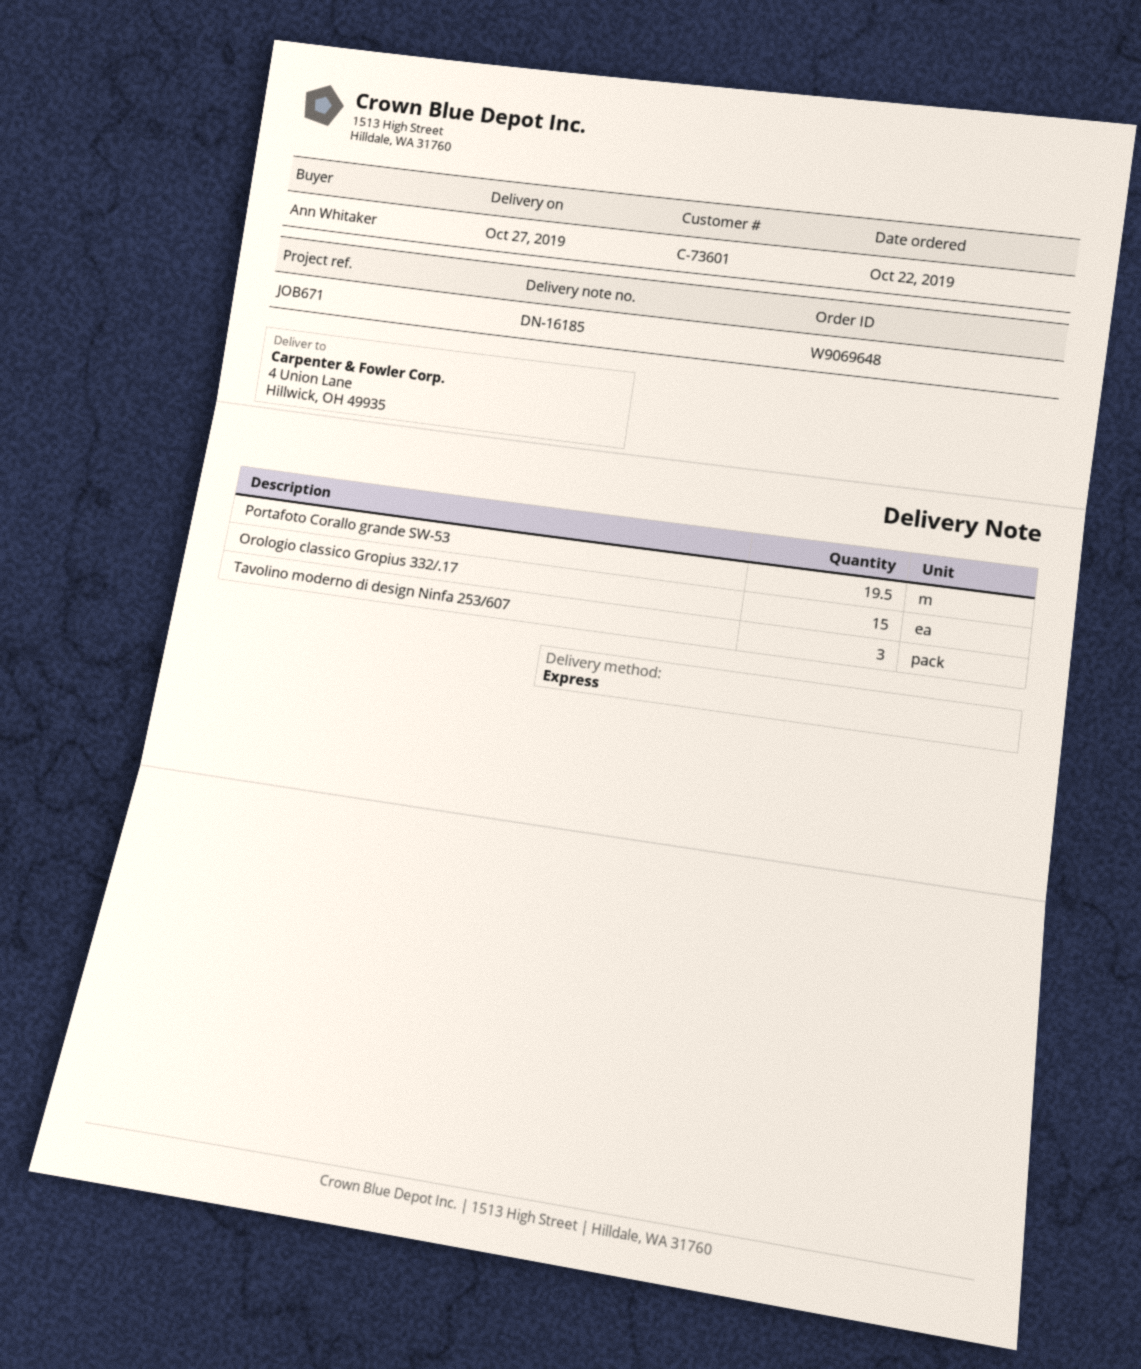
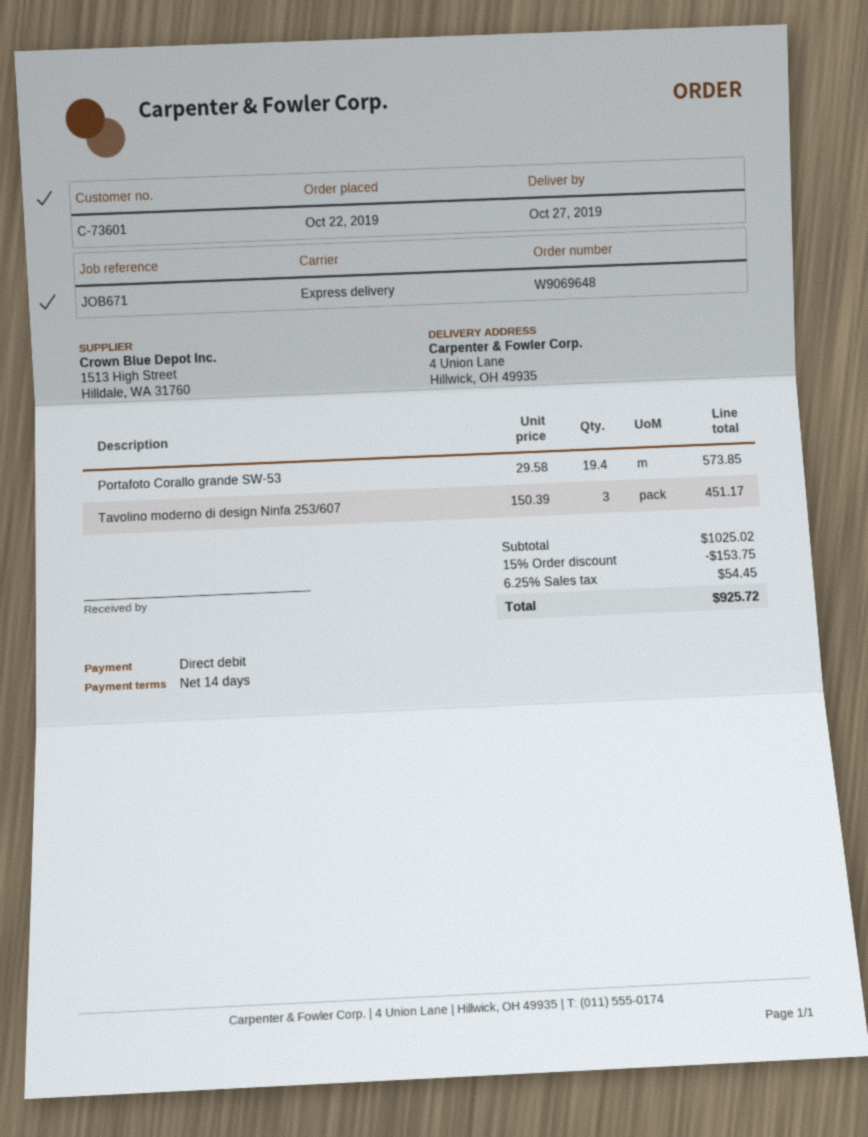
Portafoto Corallo grande SW-53: 19.5 -> 19.4
Orologio classico Gropius 332/.17: 15 -> none

